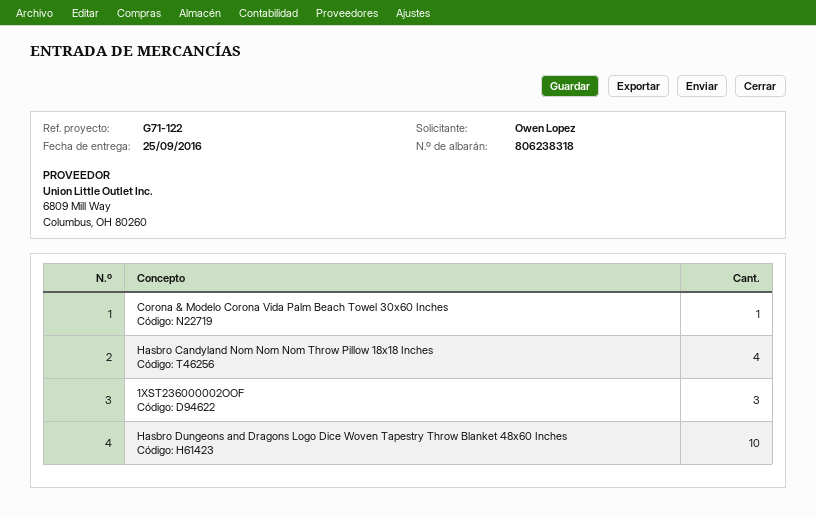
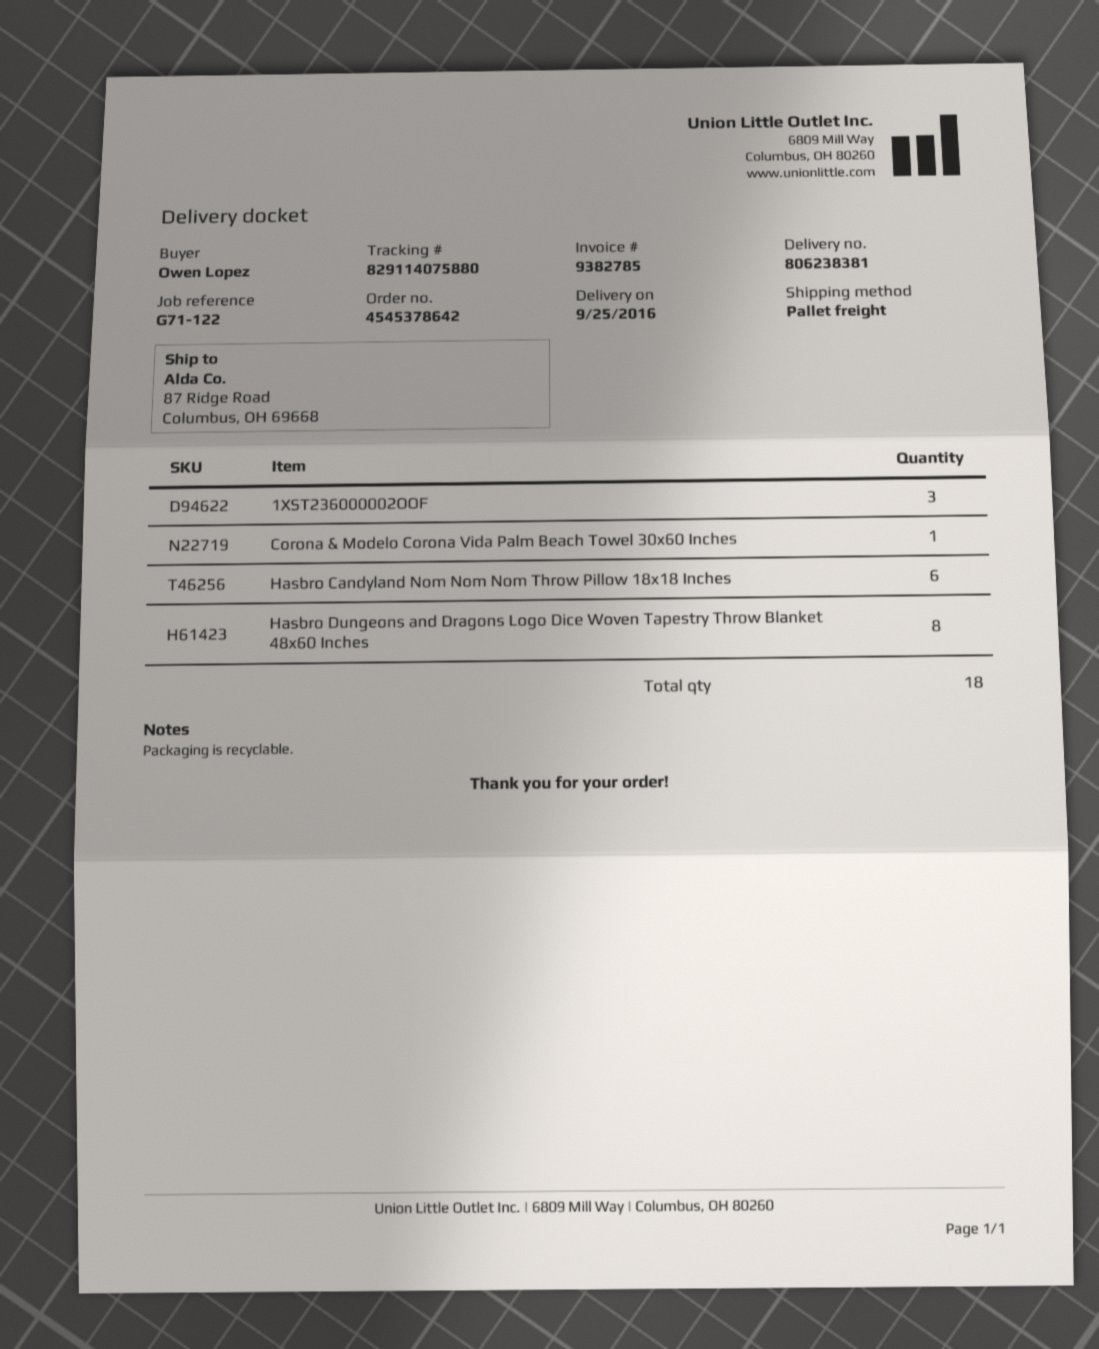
delivery note number: 806238318 -> 806238381
Hasbro Candyland Nom Nom Nom Throw Pillow 18x18 Inches: 4 -> 6
Hasbro Dungeons and Dragons Logo Dice Woven Tapestry Throw Blanket 48x60 Inches: 10 -> 8

